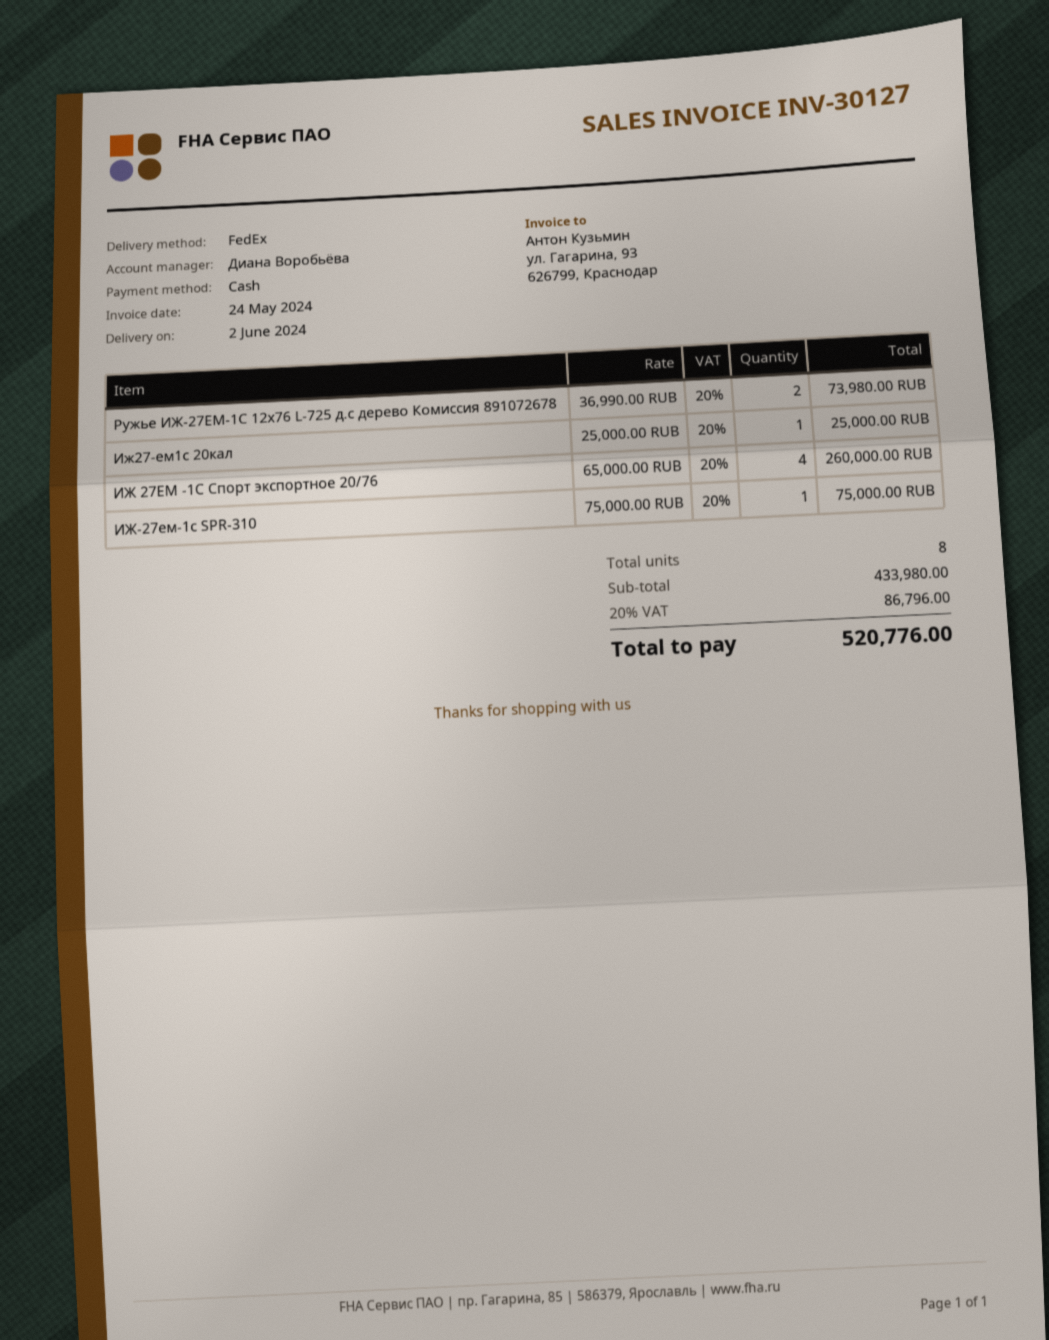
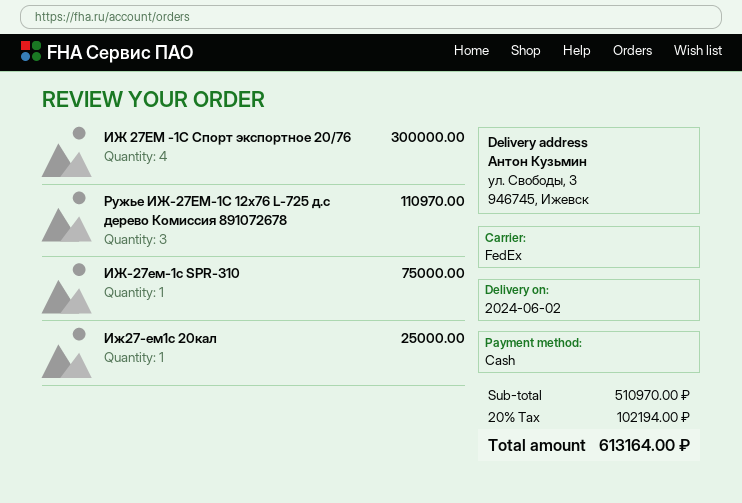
Ружье ИЖ-27ЕМ-1С 12х76 L-725 д.с дерево Комиссия 891072678: 2 for 73980.00 -> 3 for 110970.00
ИЖ 27ЕМ -1С Спорт экспортное 20/76: 4 for 260000.00 -> 4 for 300000.00
subtotal: 433980.00 -> 510970.00
tax: 20% = 86796.00 -> 20% = 102194.00
total: 520776.00 -> 613164.00

